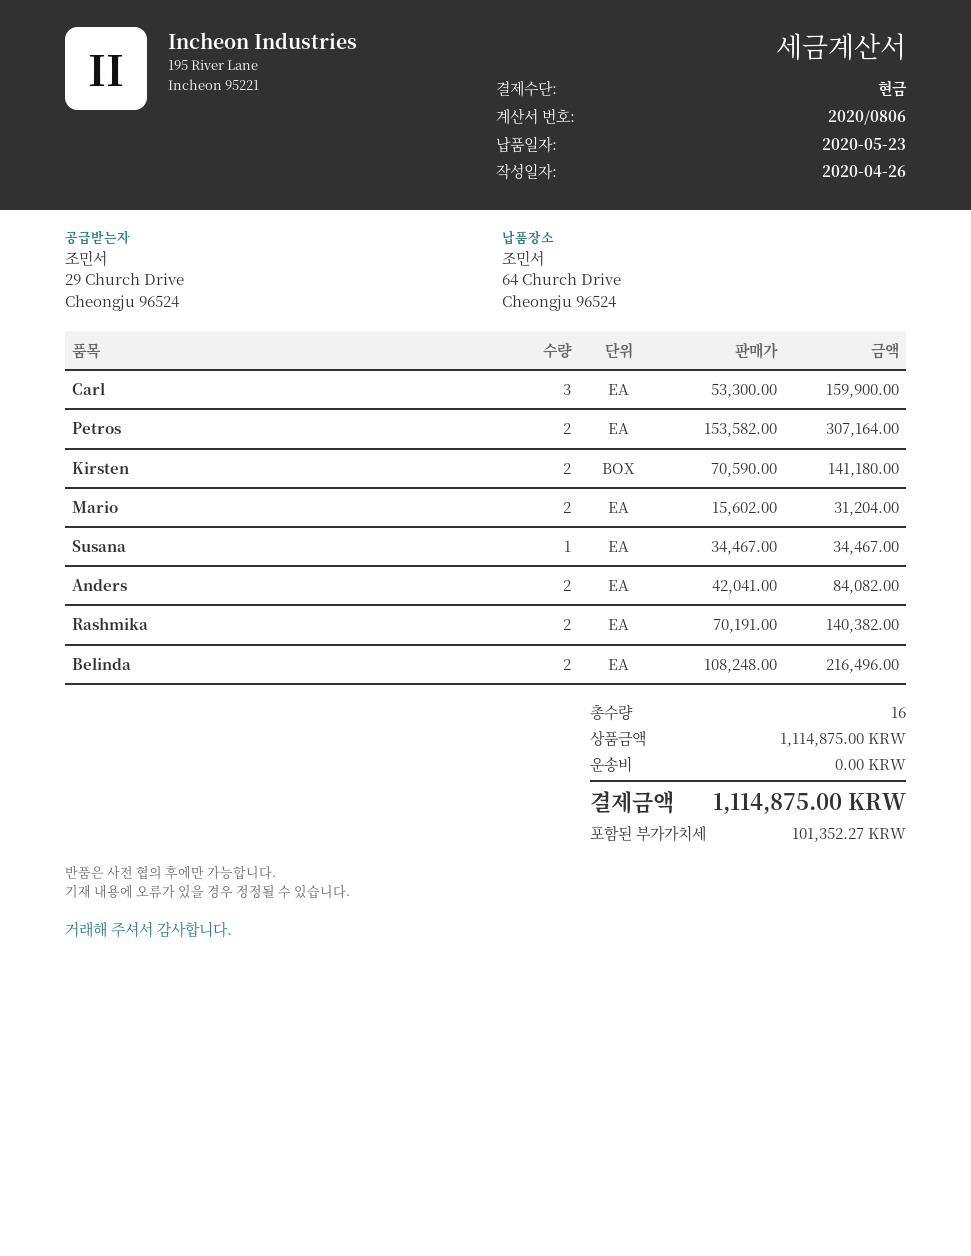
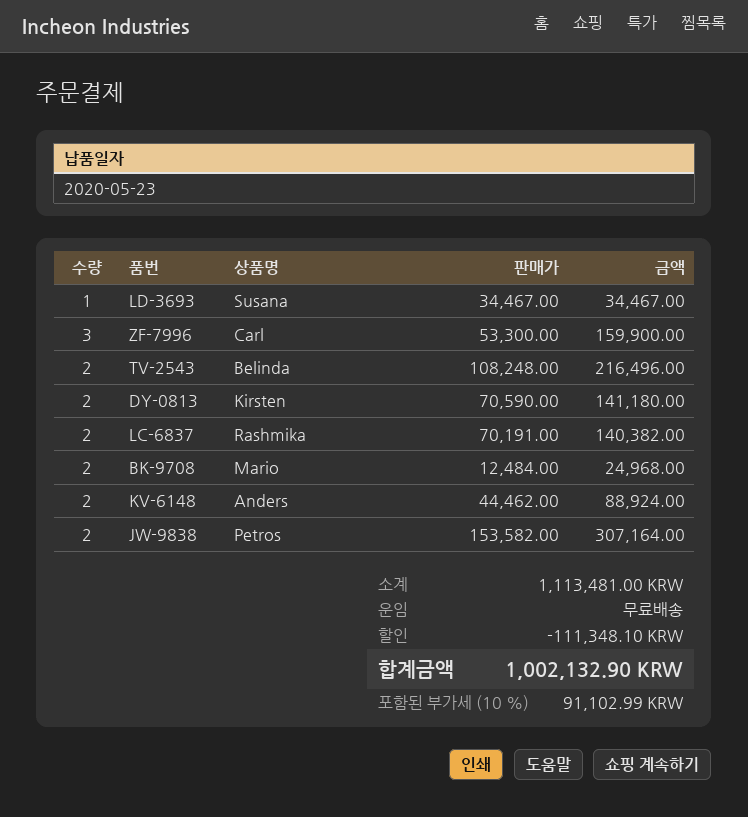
Mario: 2 x 15602.00 = 31204.00 -> 2 x 12484.00 = 24968.00
Anders: 2 x 42041.00 = 84082.00 -> 2 x 44462.00 = 88924.00
subtotal: 1114875.00 -> 1113481.00
discount: none -> 111348.10
tax: 101352.27 -> 91102.99
total: 1114875.00 -> 1002132.90

